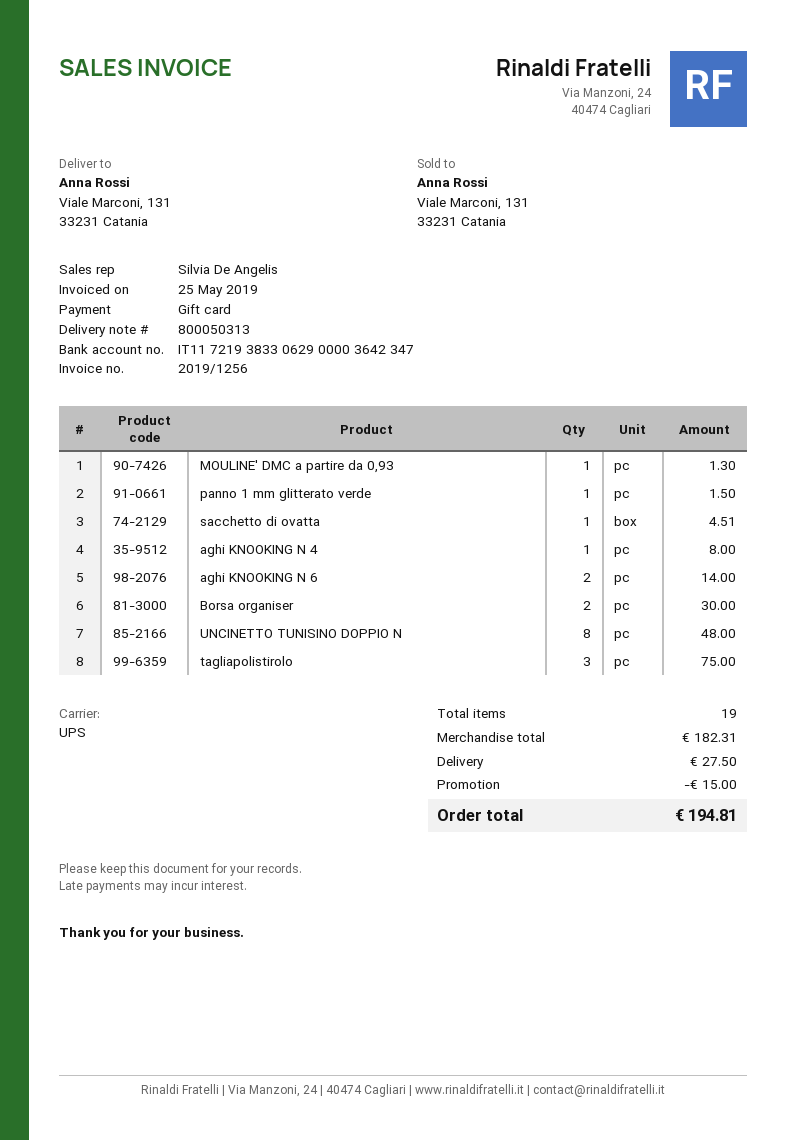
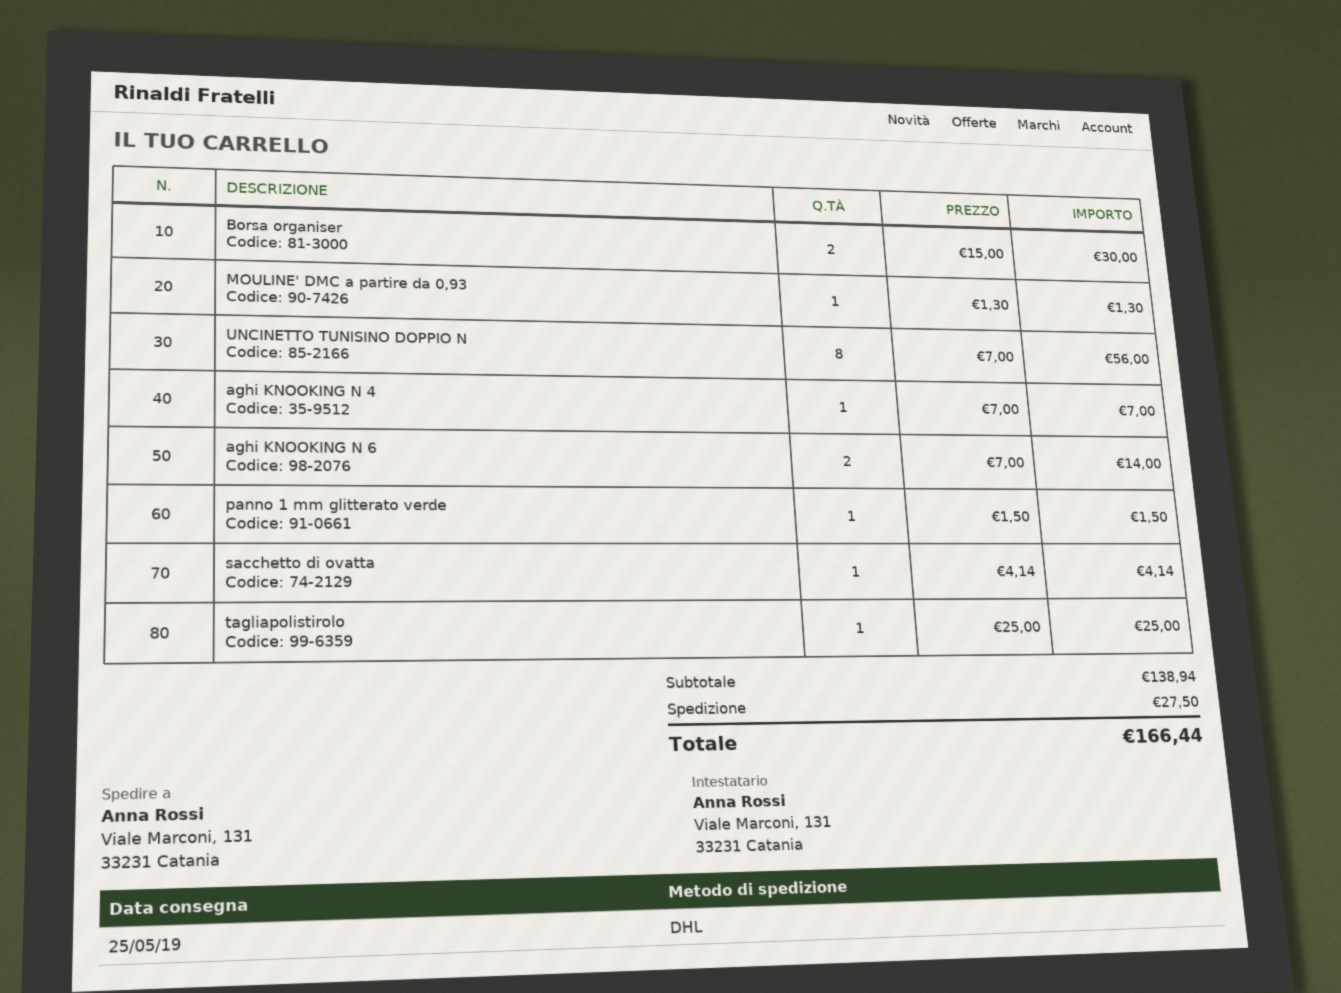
shipping method: UPS -> DHL
sacchetto di ovatta: 1 for 4.51 -> 1 for 4.14
aghi KNOOKING N 4: 1 for 8.00 -> 1 for 7.00
UNCINETTO TUNISINO DOPPIO N: 8 for 48.00 -> 8 for 56.00
tagliapolistirolo: 3 for 75.00 -> 1 for 25.00
subtotal: 182.31 -> 138.94
discount: 15.00 -> none
total: 194.81 -> 166.44

